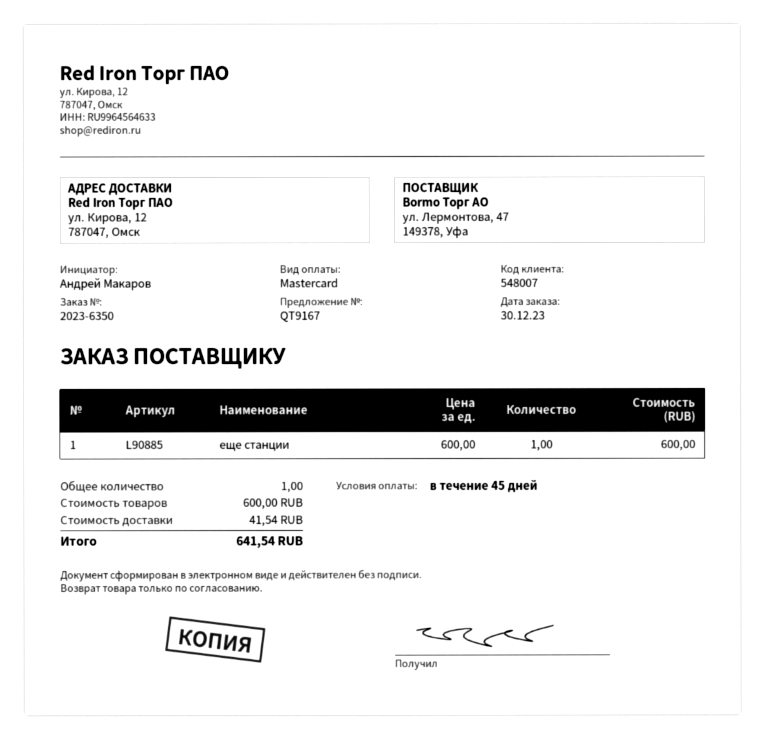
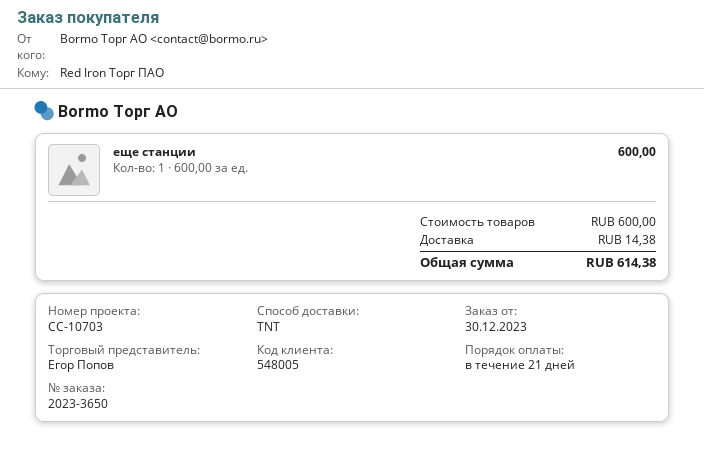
order number: 2023-6350 -> 2023-3650
payment terms: 45 days -> 21 days
customer number: 548007 -> 548005
shipping: 41.54 -> 14.38
total: 641.54 -> 614.38

